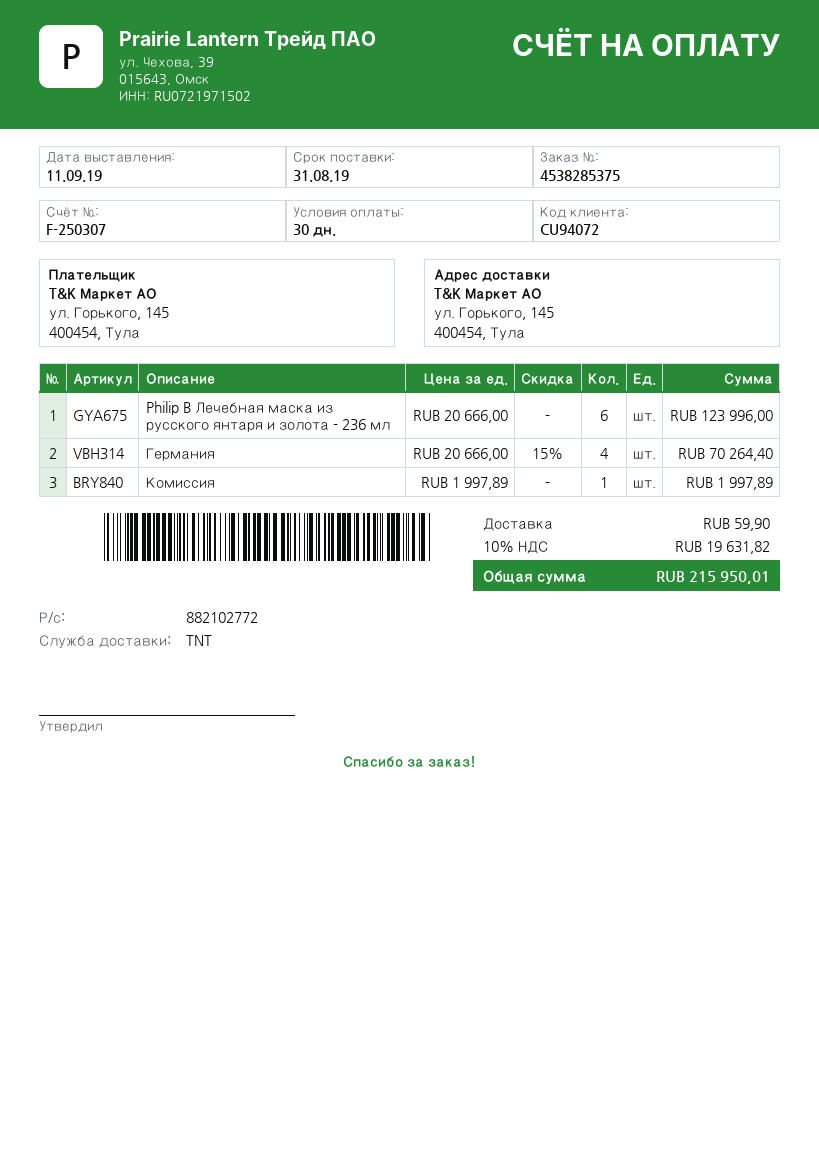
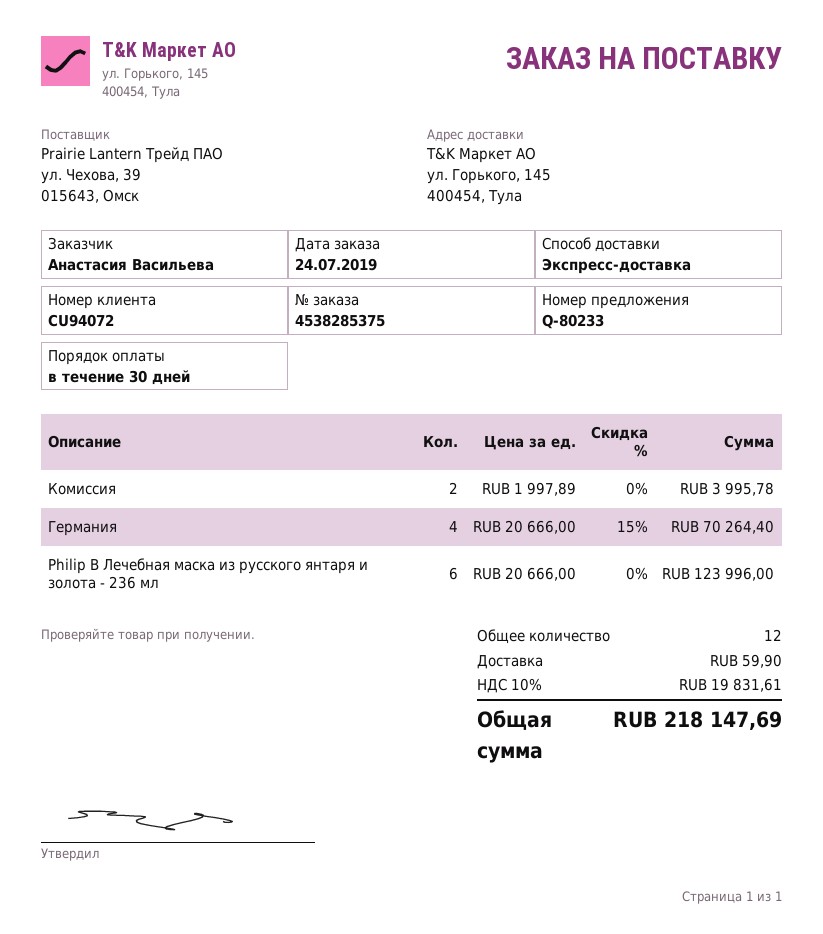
shipping method: TNT -> express
Комиссия: 1 x 1997.89 = 1997.89 -> 2 x 1997.89 = 3995.78
tax: 10% = 19631.82 -> 10% = 19831.61
total: 215950.01 -> 218147.69

